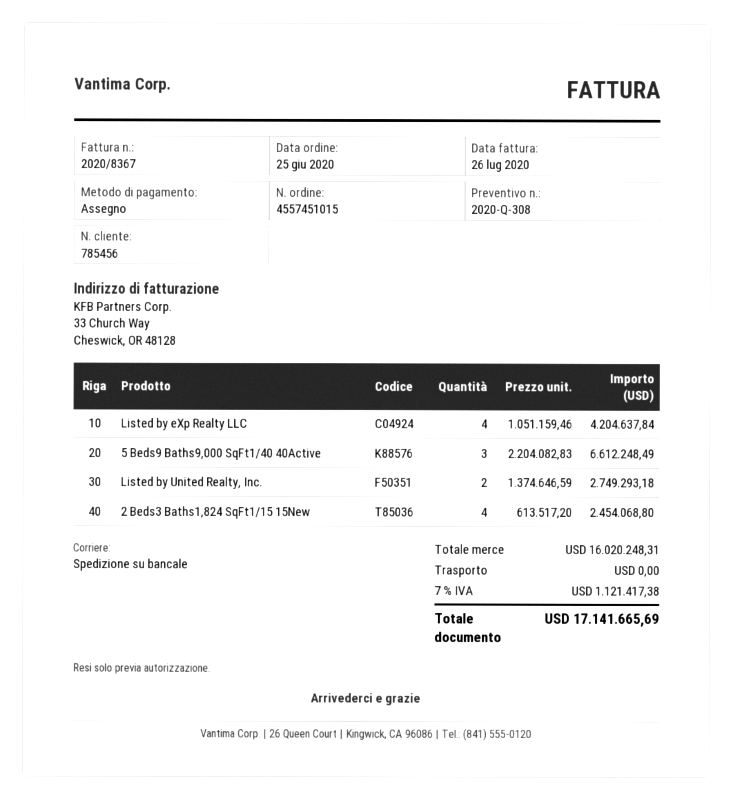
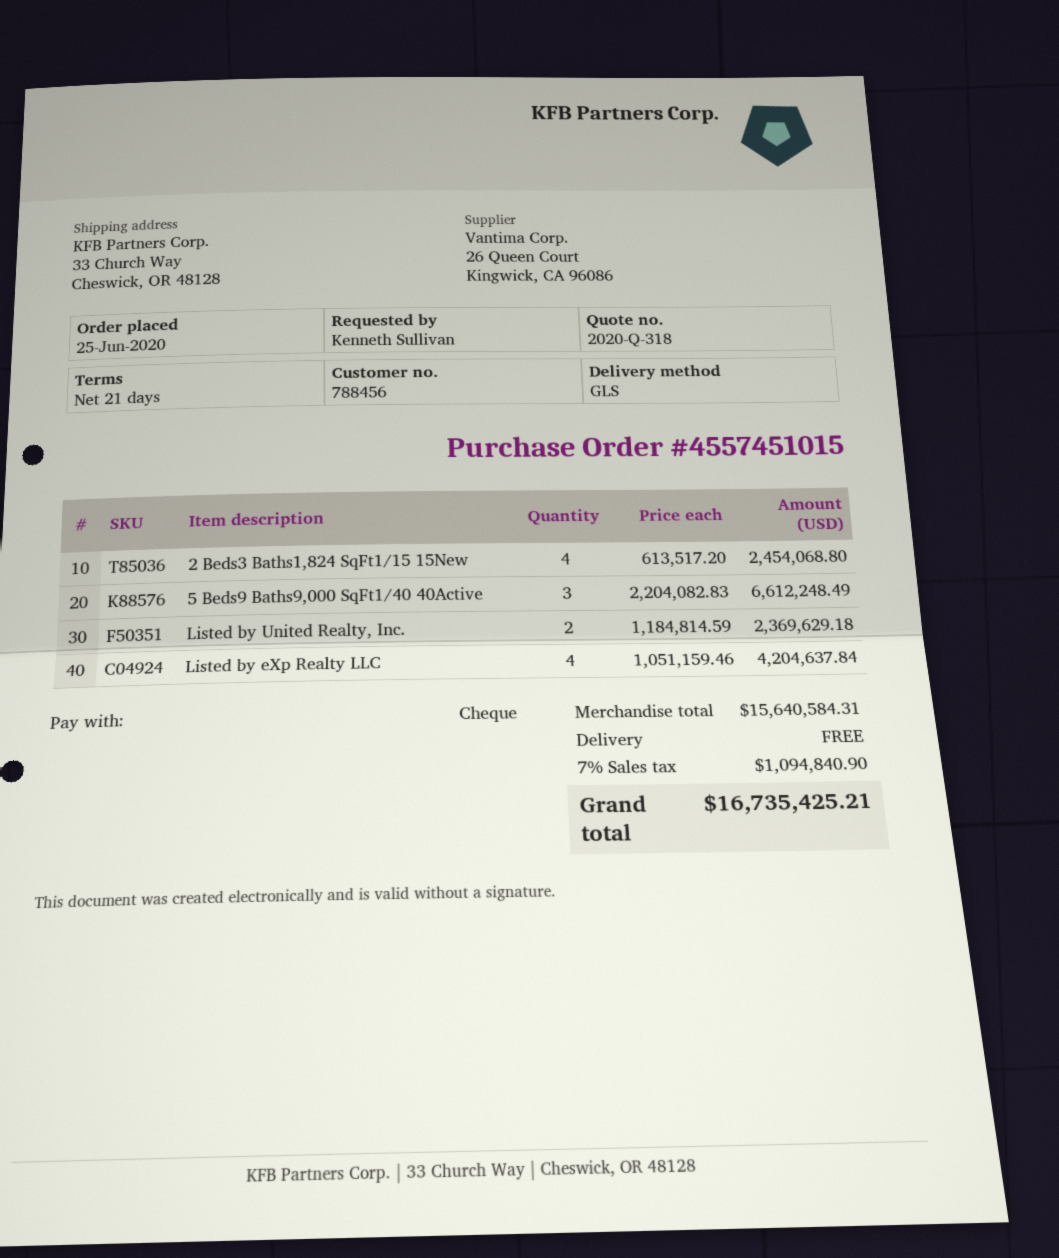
quote number: 2020-Q-308 -> 2020-Q-318
customer number: 785456 -> 788456
shipping method: pallet freight -> GLS
Listed by United Realty, Inc.: 2 x 1374646.59 = 2749293.18 -> 2 x 1184814.59 = 2369629.18
subtotal: 16020248.31 -> 15640584.31
tax: 7% = 1121417.38 -> 7% = 1094840.90
total: 17141665.69 -> 16735425.21

